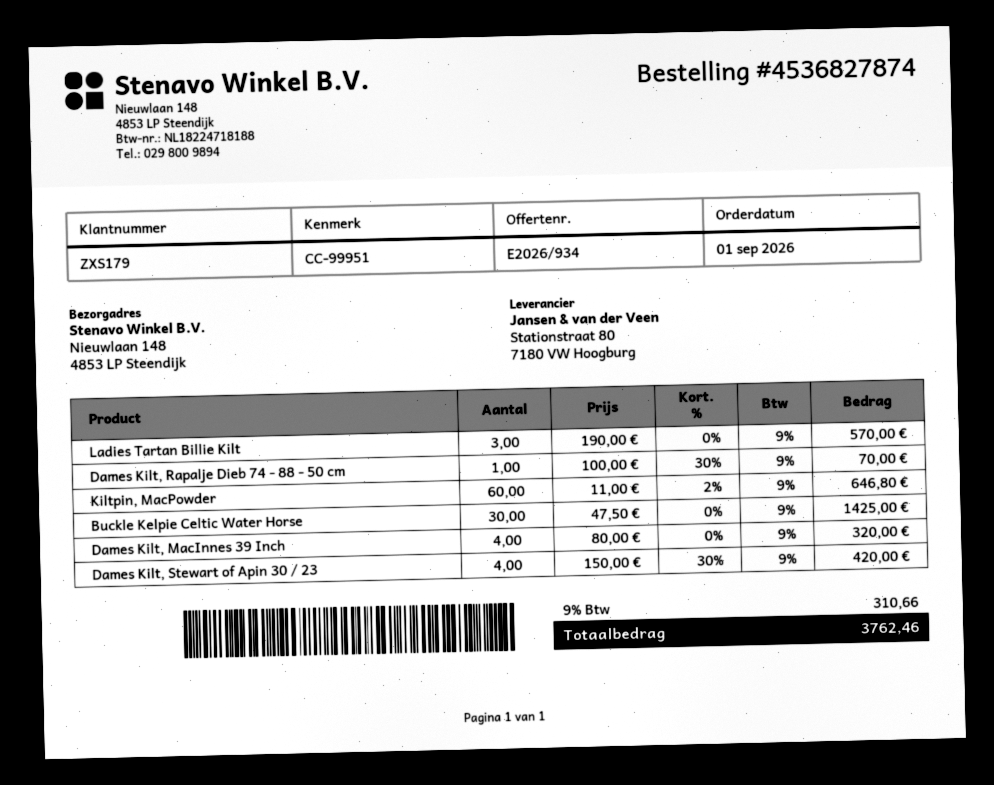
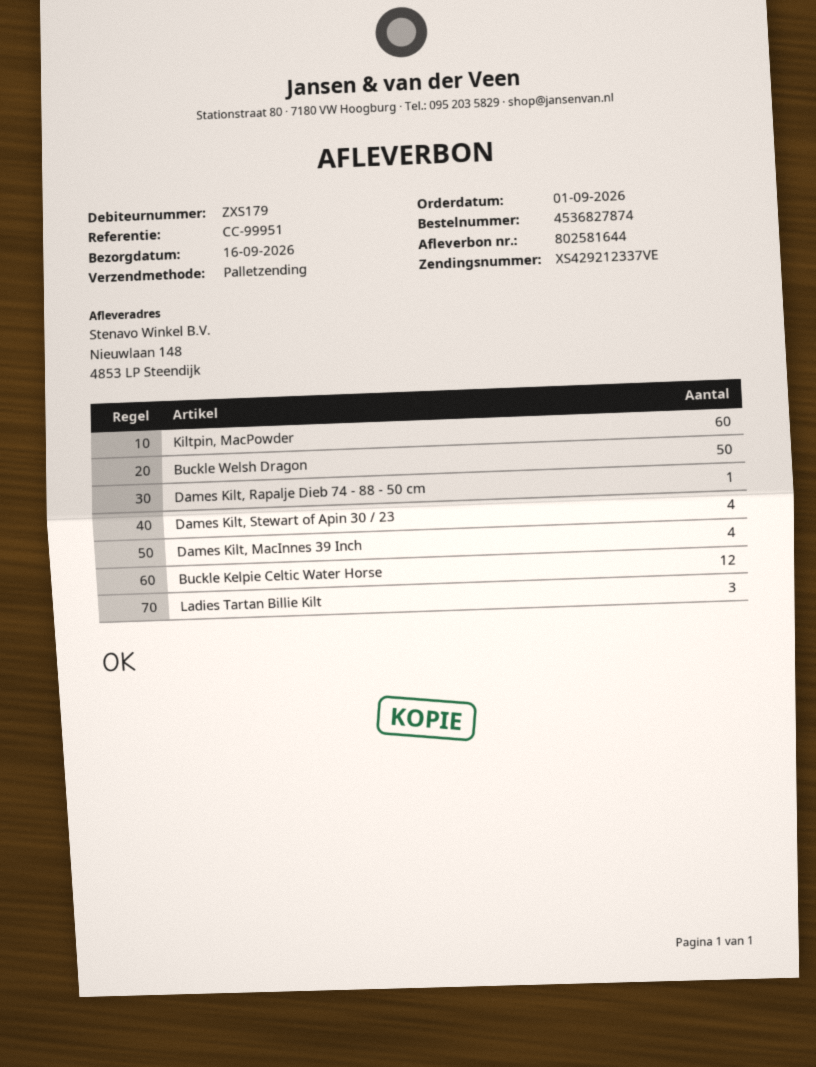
Buckle Kelpie Celtic Water Horse: 30 -> 12
Buckle Welsh Dragon: none -> 50

